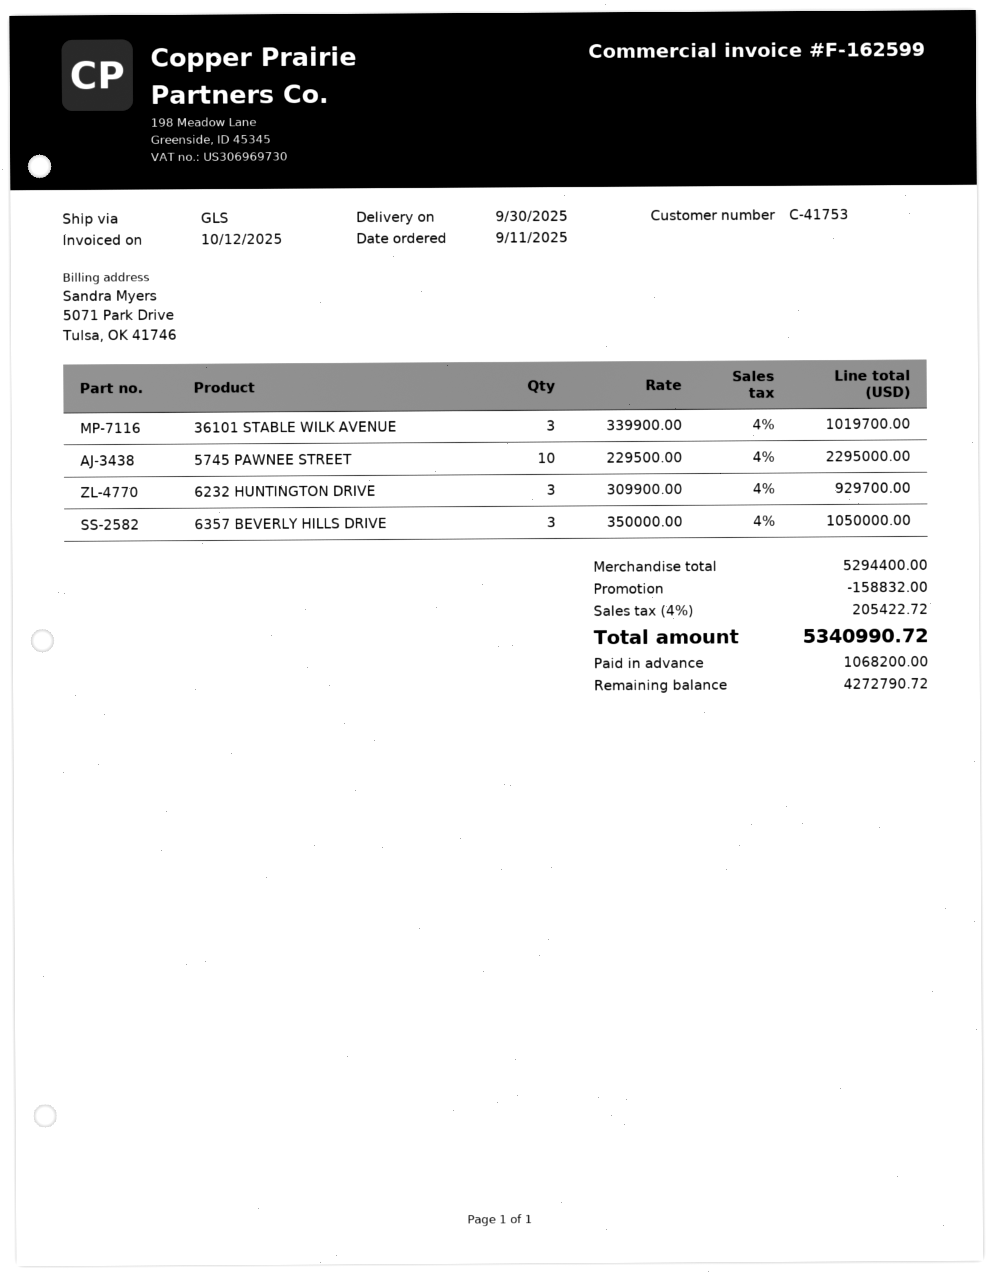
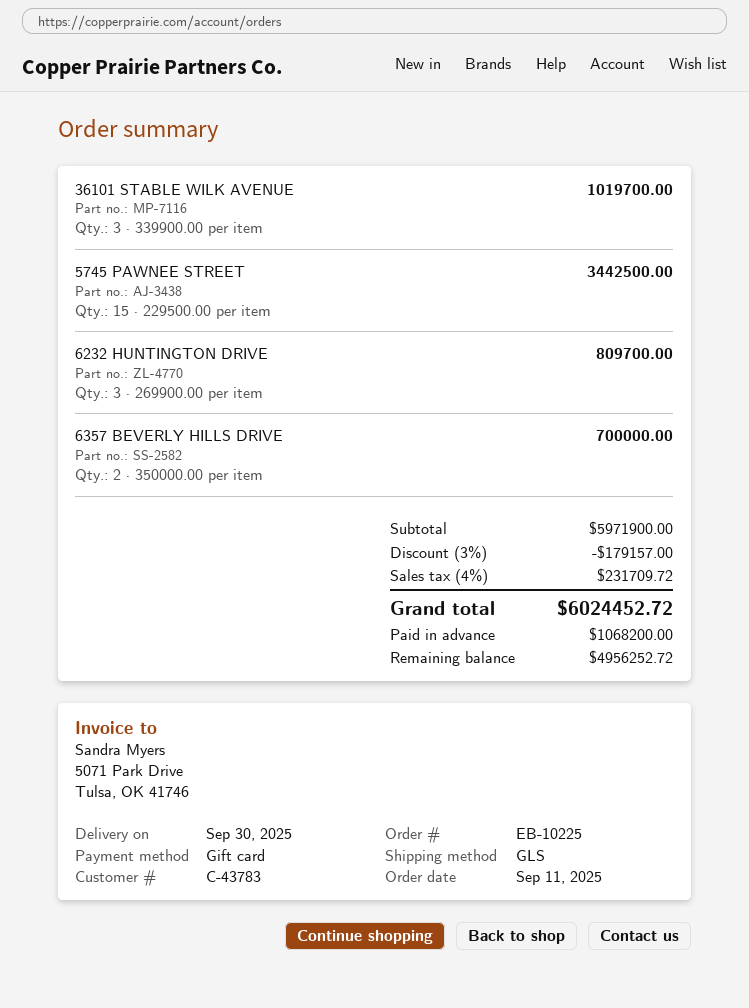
customer number: C-41753 -> C-43783
5745 PAWNEE STREET: 10 x 229500.00 = 2295000.00 -> 15 x 229500.00 = 3442500.00
6232 HUNTINGTON DRIVE: 3 x 309900.00 = 929700.00 -> 3 x 269900.00 = 809700.00
6357 BEVERLY HILLS DRIVE: 3 x 350000.00 = 1050000.00 -> 2 x 350000.00 = 700000.00
subtotal: 5294400.00 -> 5971900.00
discount: 158832.00 -> 179157.00
tax: 4% = 205422.72 -> 4% = 231709.72
total: 5340990.72 -> 6024452.72
balance: 4272790.72 -> 4956252.72

